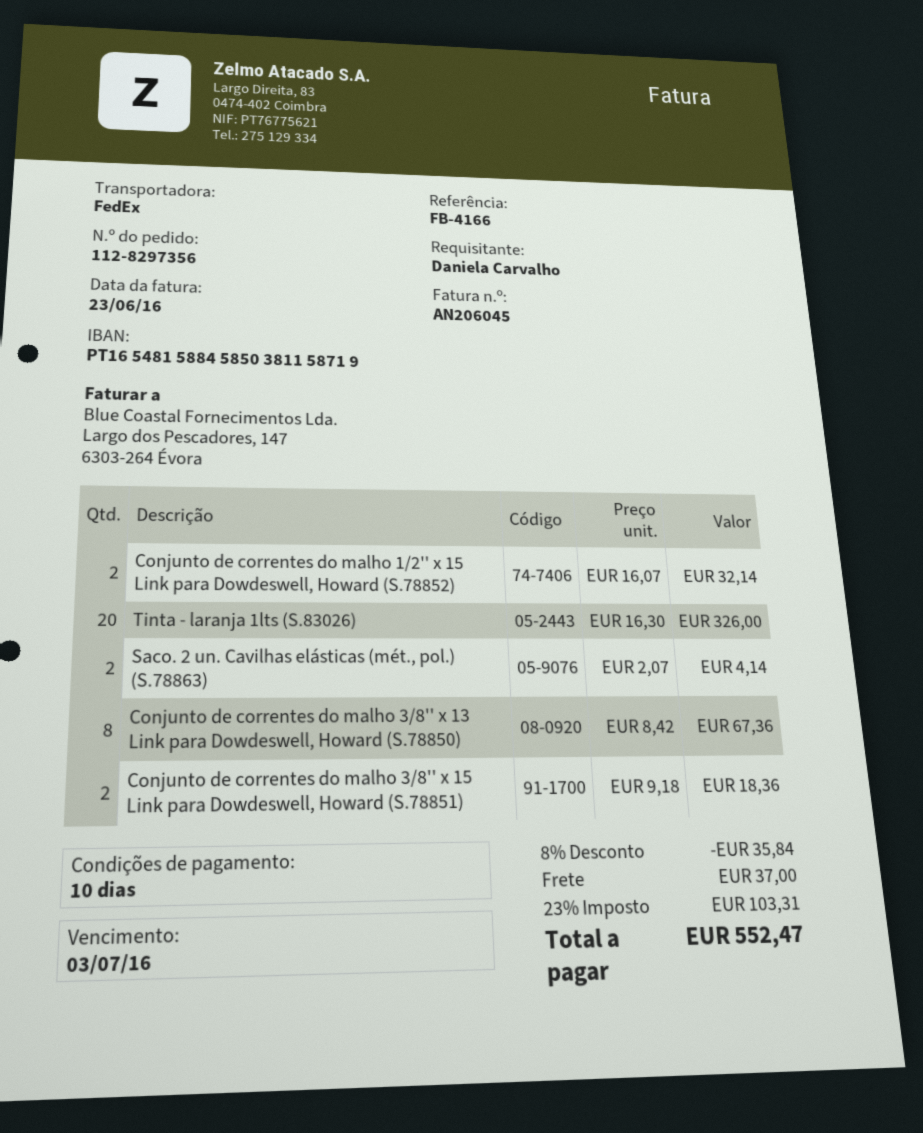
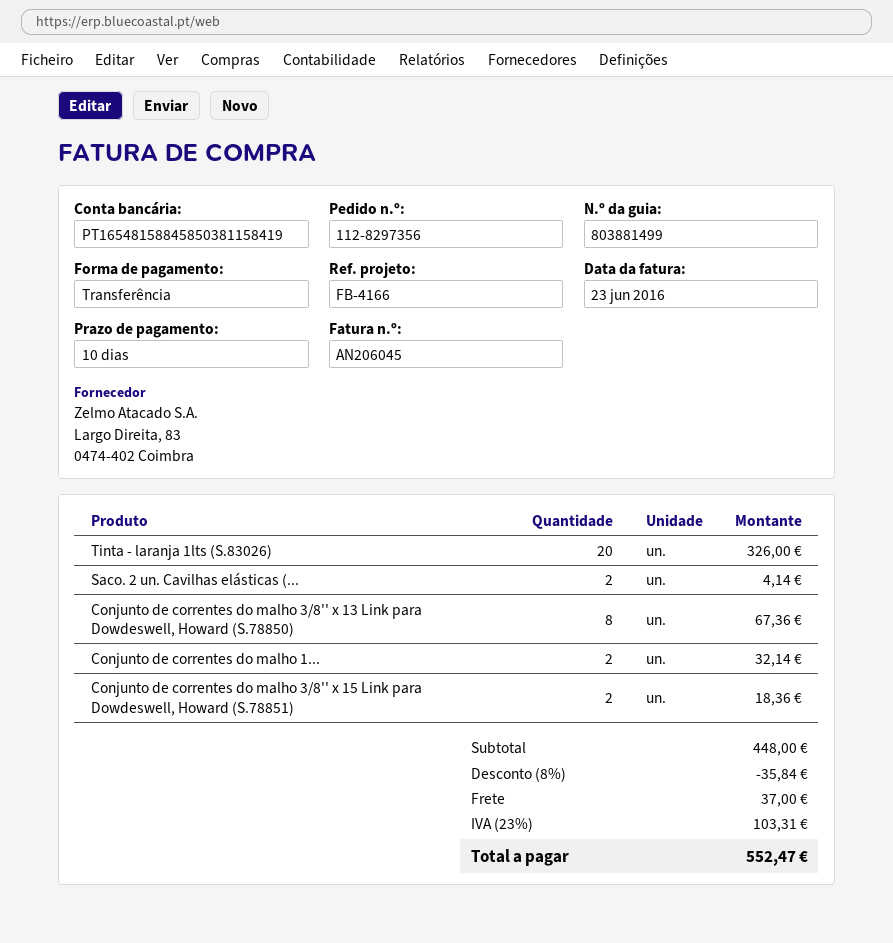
bank account: PT16548158845850381158719 -> PT16548158845850381158419

